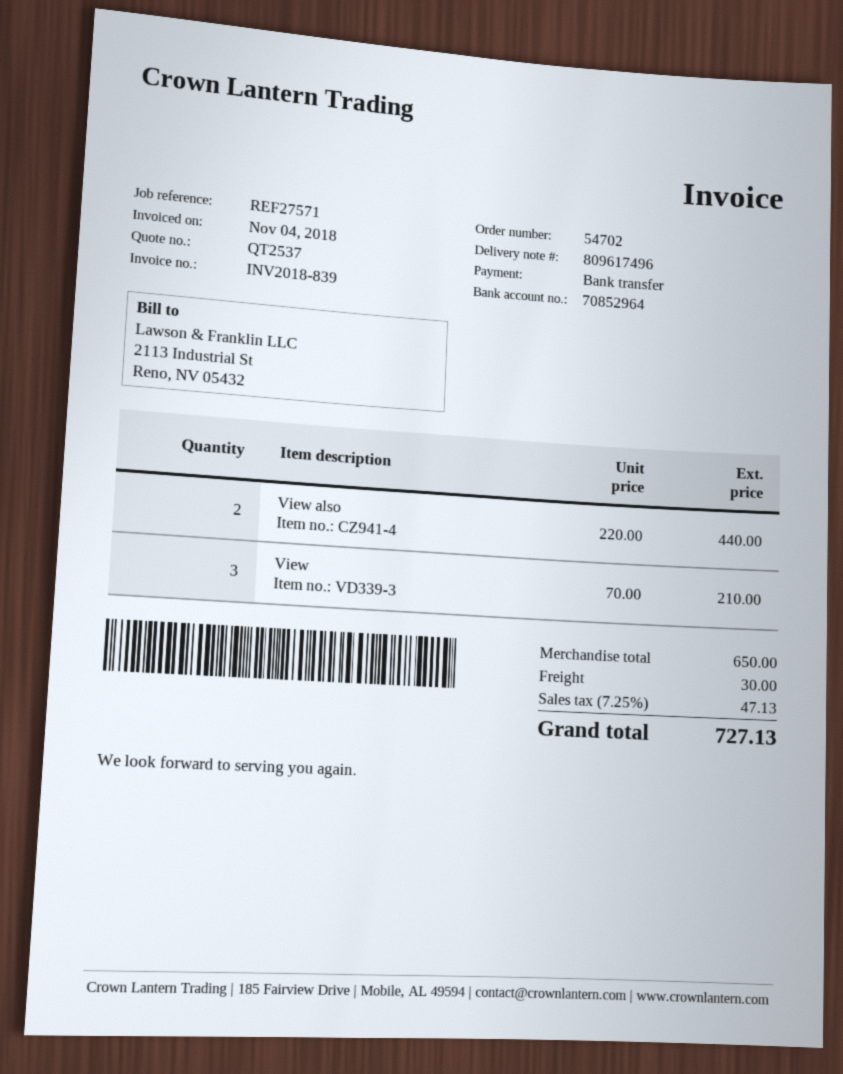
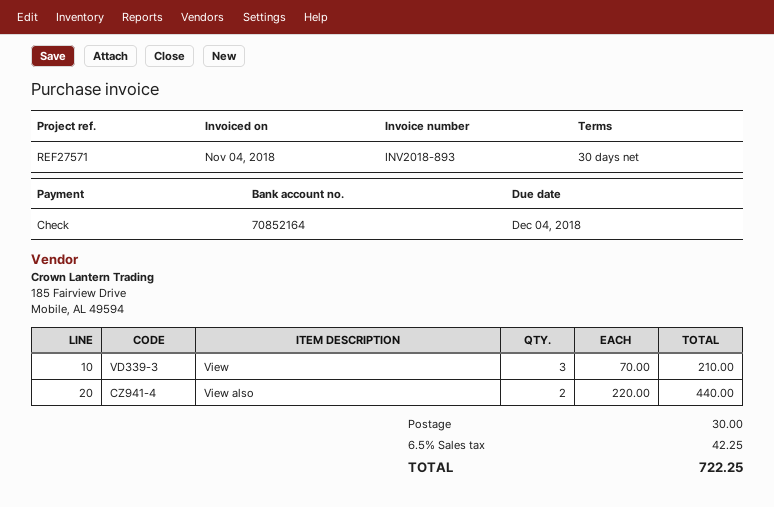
invoice number: INV2018-839 -> INV2018-893
payment method: bank transfer -> cheque
bank account: 70852964 -> 70852164
tax: 7.25% = 47.13 -> 6.5% = 42.25
total: 727.13 -> 722.25

